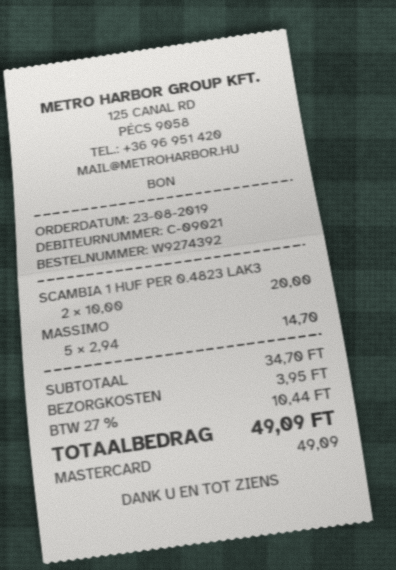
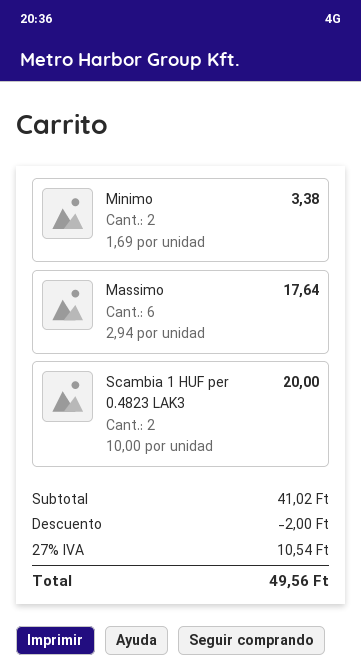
MASSIMO: 5 x 2.94 = 14.70 -> 6 x 2.94 = 17.64
Minimo: none -> 2 x 1.69 = 3.38
subtotal: 34.70 -> 41.02
discount: none -> 2.00
shipping: 3.95 -> none
tax: 27% = 10.44 -> 27% = 10.54
total: 49.09 -> 49.56

